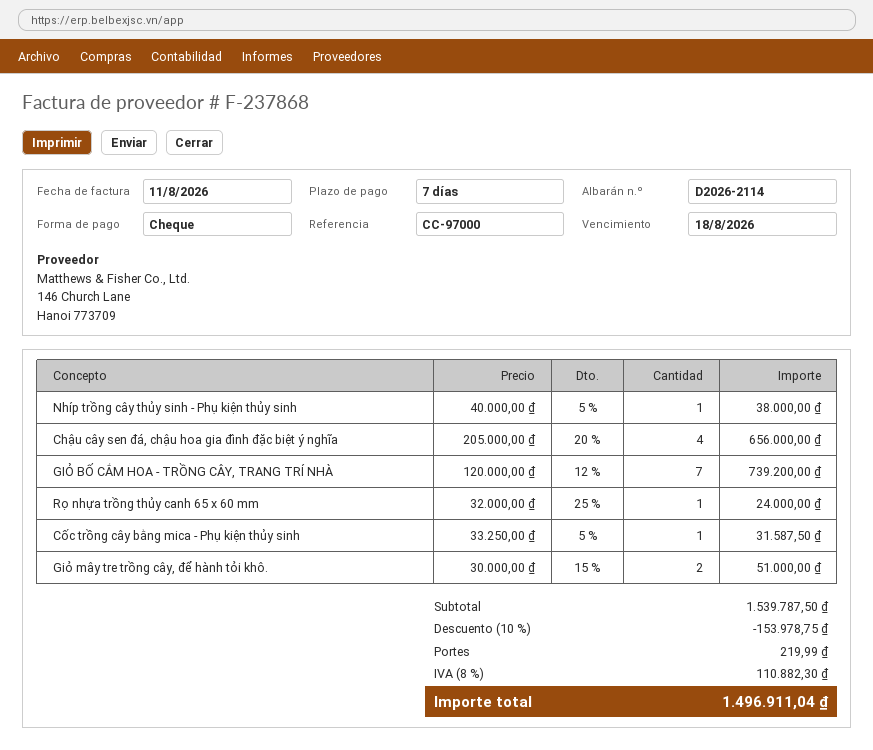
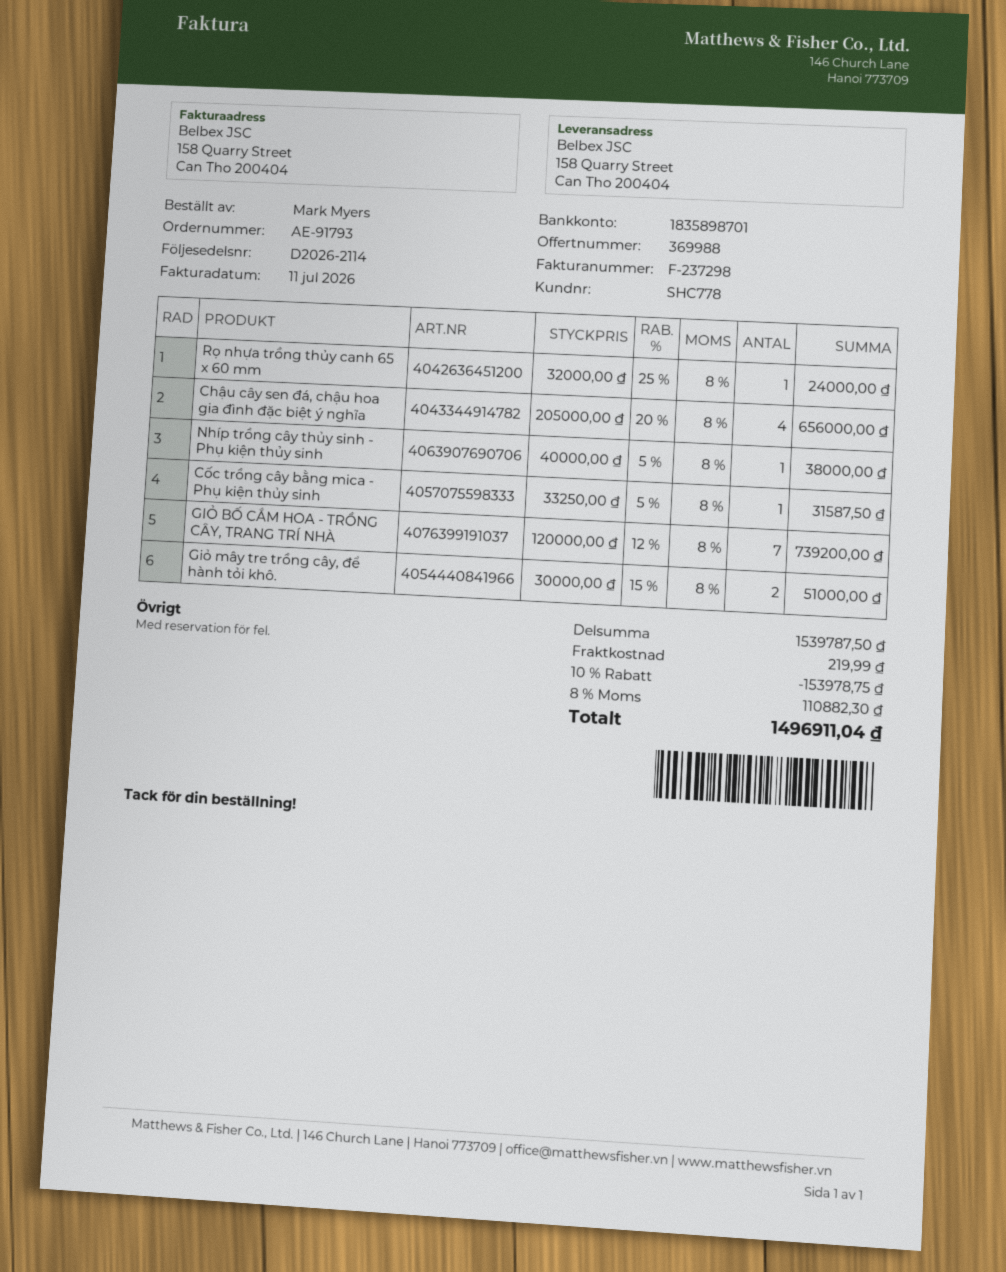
invoice number: F-237868 -> F-237298
invoice date: 2026-08-11 -> 2026-07-11

